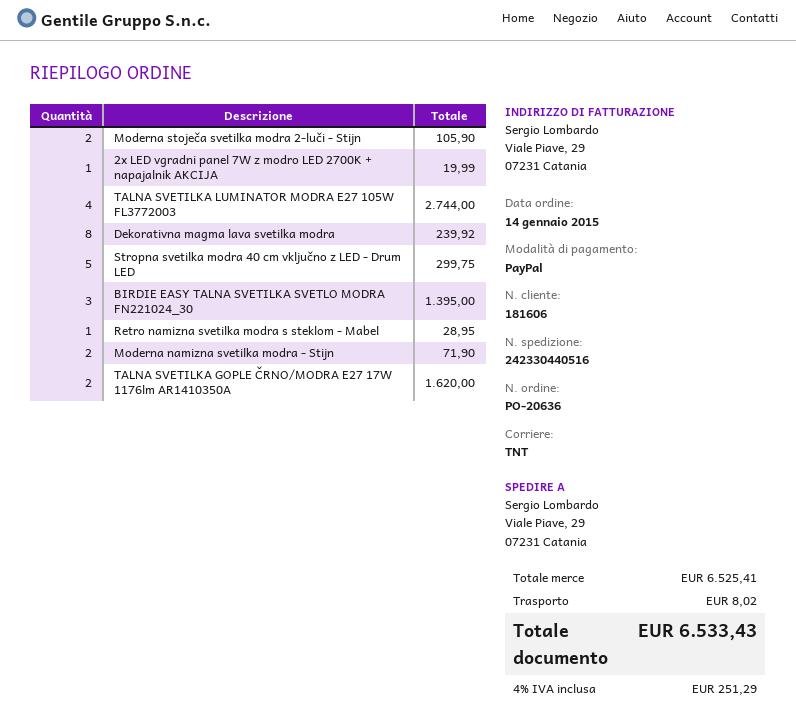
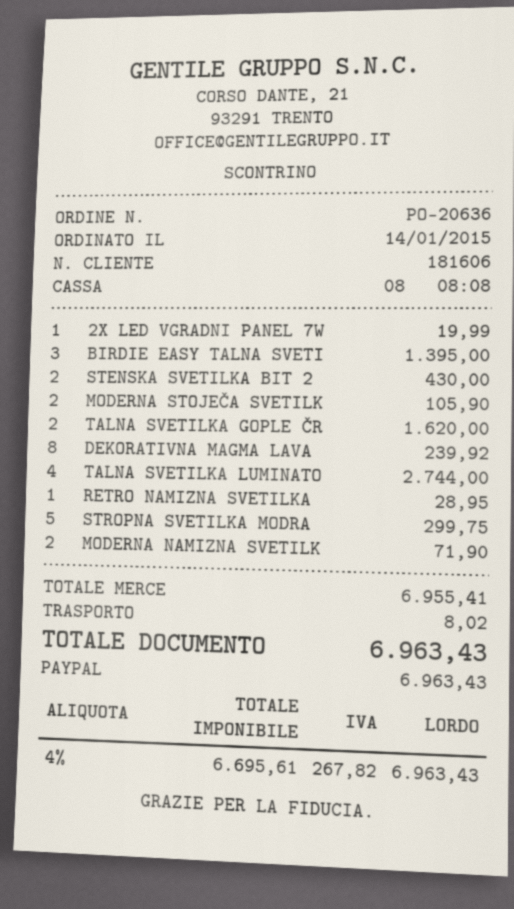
STENSKA SVETILKA BIT 2: none -> 2 for 430.00
subtotal: 6525.41 -> 6955.41
tax: 4% = 251.29 -> 4% = 267.82
total: 6533.43 -> 6963.43

